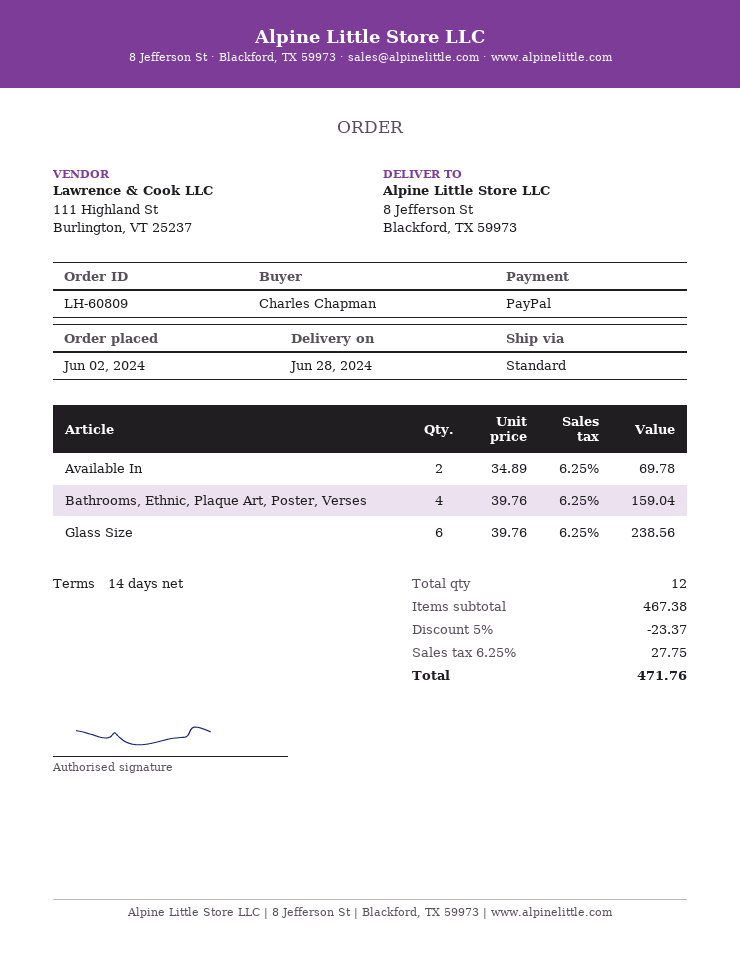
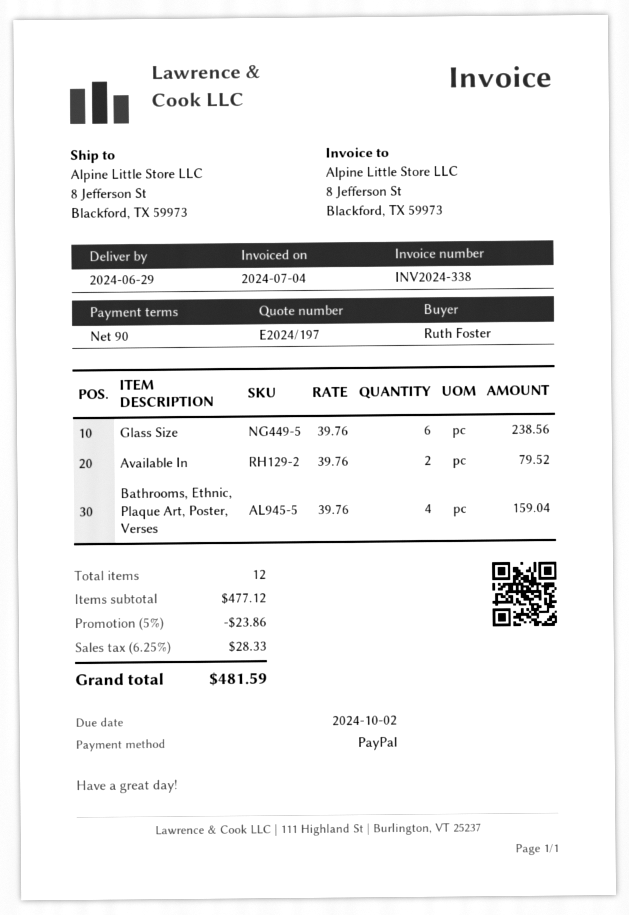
delivery date: 2024-06-28 -> 2024-06-29
payment terms: 14 days -> 90 days
ordered by: Charles Chapman -> Ruth Foster
Available In: 2 x 34.89 = 69.78 -> 2 x 39.76 = 79.52
subtotal: 467.38 -> 477.12
discount: 5% = 23.37 -> 5% = 23.86
tax: 6.25% = 27.75 -> 6.25% = 28.33
total: 471.76 -> 481.59

